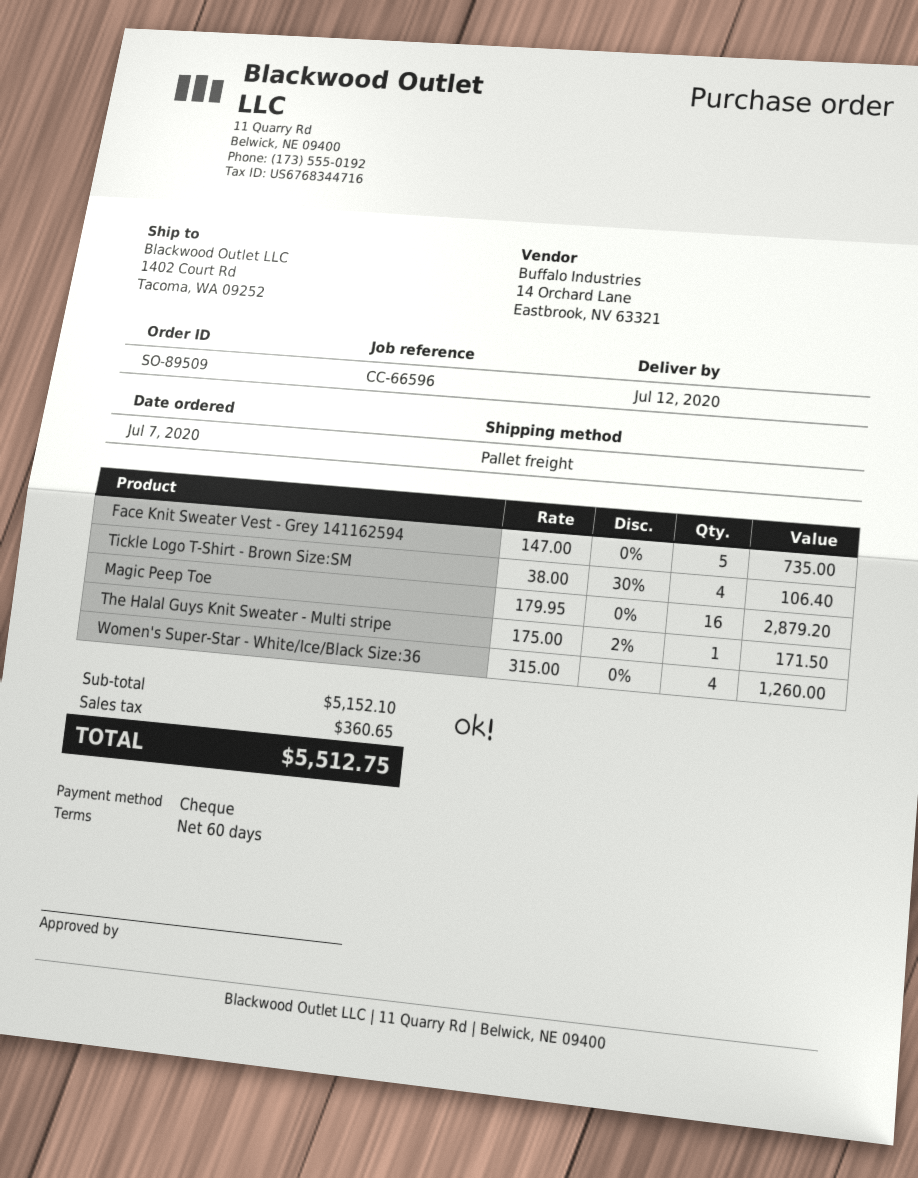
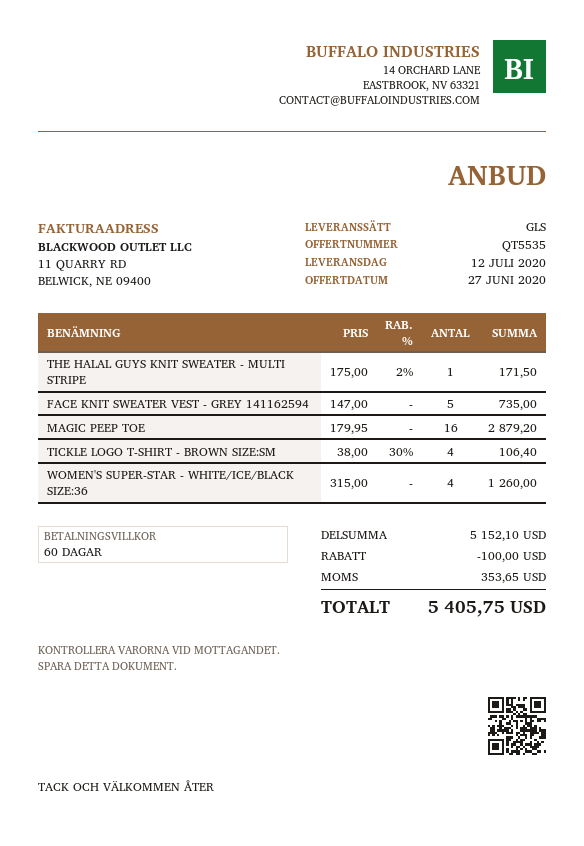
shipping method: pallet freight -> GLS
discount: none -> 100.00
tax: 360.65 -> 353.65
total: 5512.75 -> 5405.75

